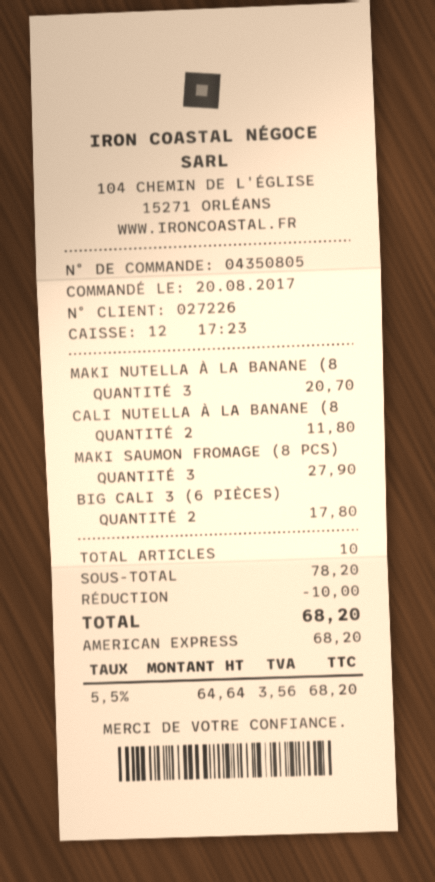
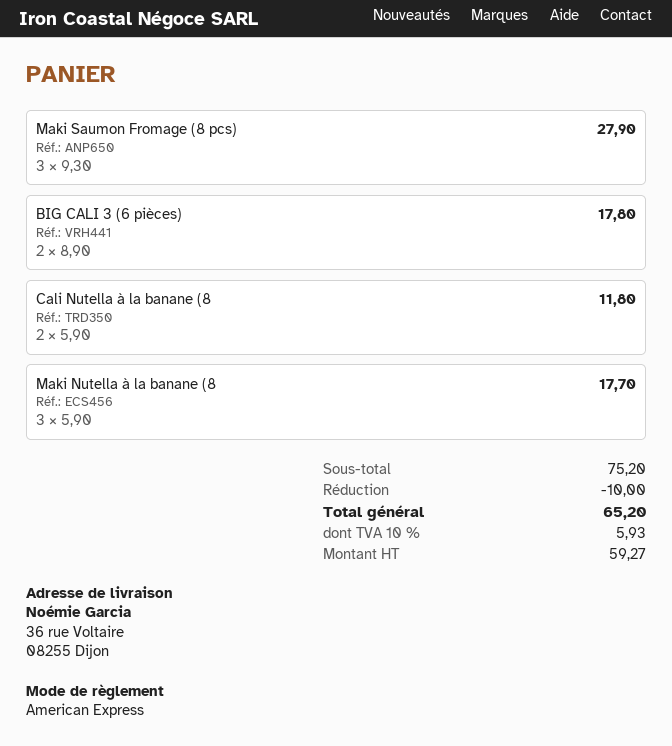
MAKI NUTELLA À LA BANANE (8: 3 for 20.70 -> 3 for 17.70
subtotal: 78.20 -> 75.20
net: 64.64 -> 59.27
tax: 5.5% = 3.56 -> 10% = 5.93
total: 68.20 -> 65.20

